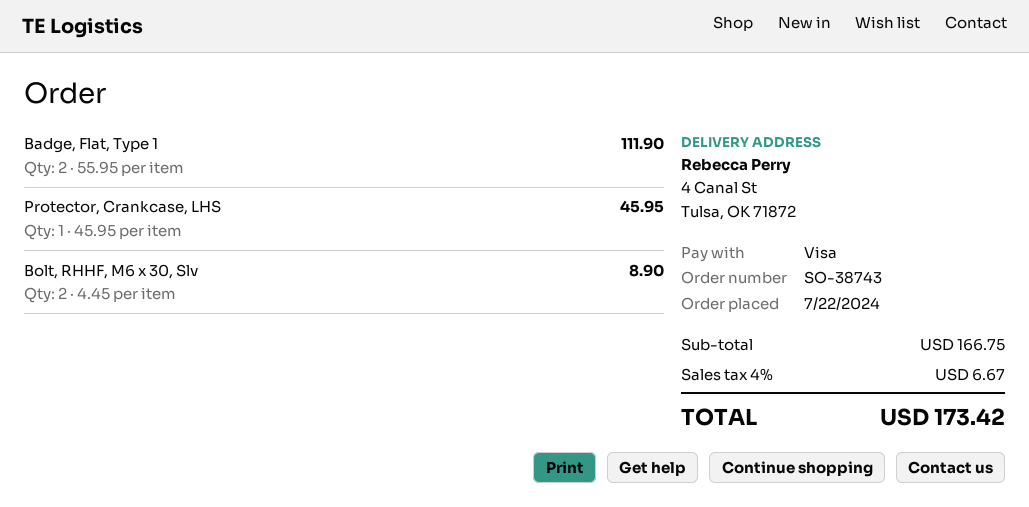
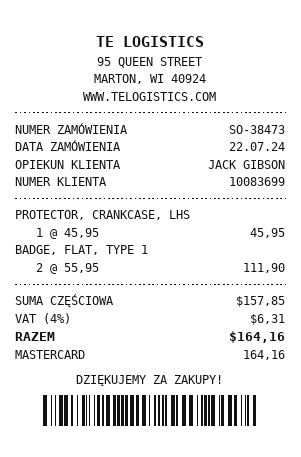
order number: SO-38743 -> SO-38473
payment method: Visa -> Mastercard
Bolt, RHHF, M6 x 30, Slv: 2 x 4.45 = 8.90 -> none
subtotal: 166.75 -> 157.85
tax: 4% = 6.67 -> 4% = 6.31
total: 173.42 -> 164.16

